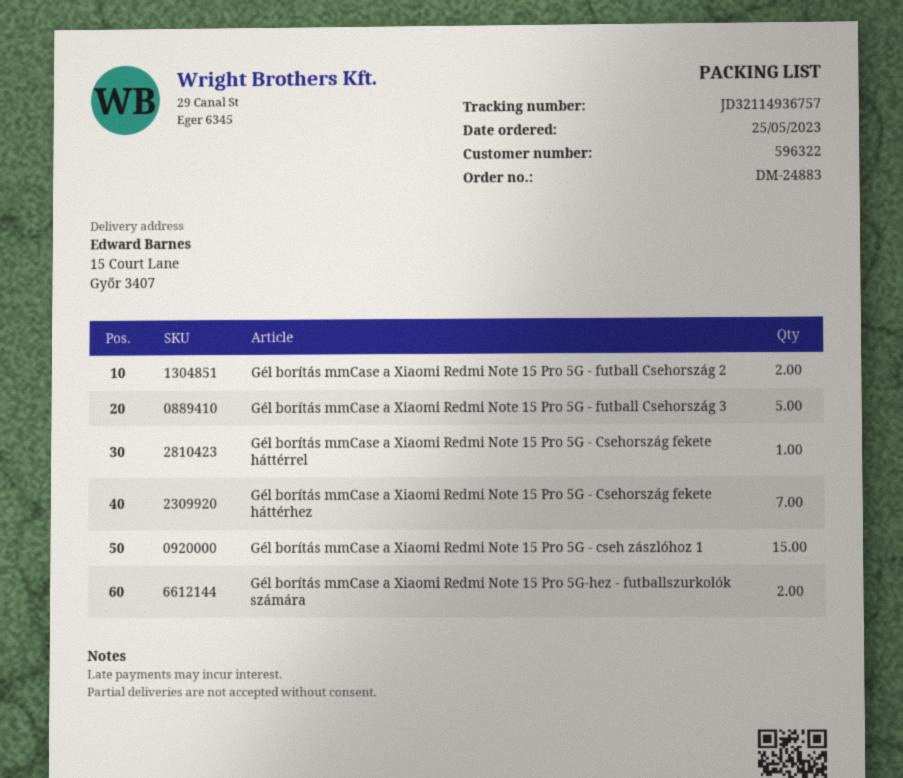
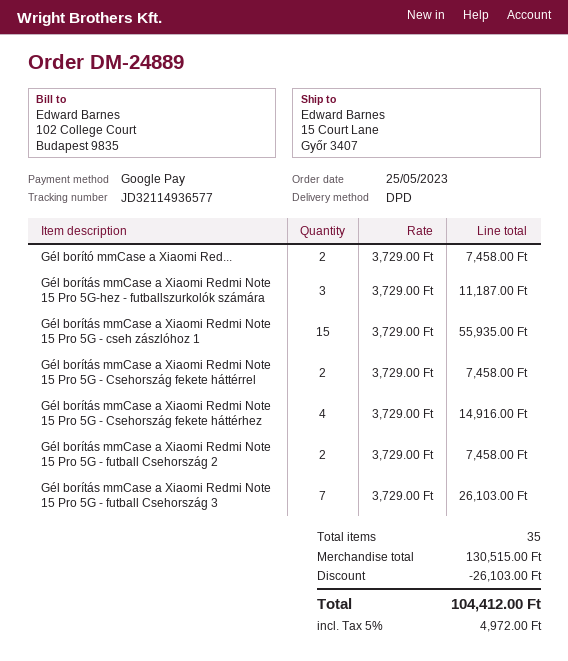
order number: DM-24883 -> DM-24889
tracking number: JD32114936757 -> JD32114936577
Gél borítás mmCase a Xiaomi Redmi Note 15 Pro 5G - futball Csehország 3: 5 -> 7
Gél borítás mmCase a Xiaomi Redmi Note 15 Pro 5G - Csehország fekete háttérrel: 1 -> 2
Gél borítás mmCase a Xiaomi Redmi Note 15 Pro 5G - Csehország fekete háttérhez: 7 -> 4
Gél borítás mmCase a Xiaomi Redmi Note 15 Pro 5G-hez - futballszurkolók számára: 2 -> 3
Gél borító mmCase a Xiaomi Red...: none -> 2

